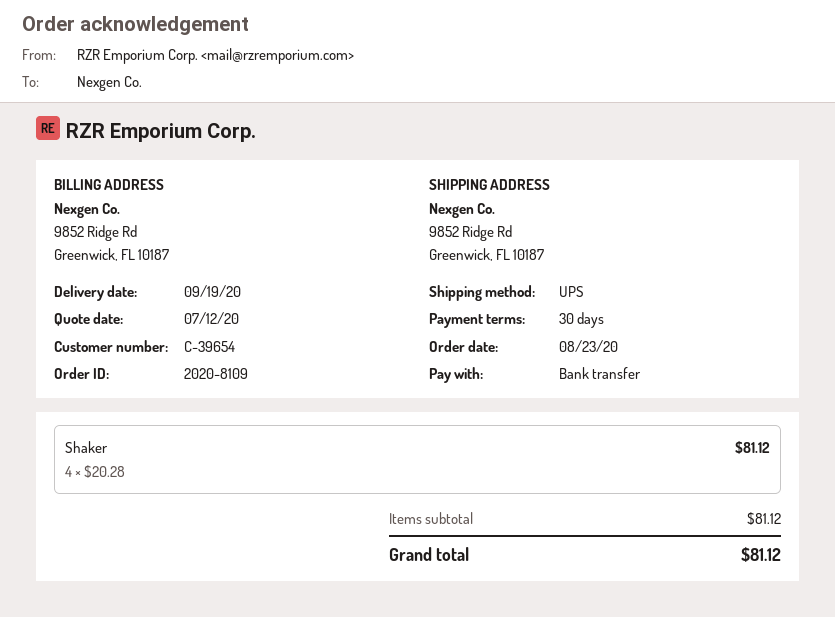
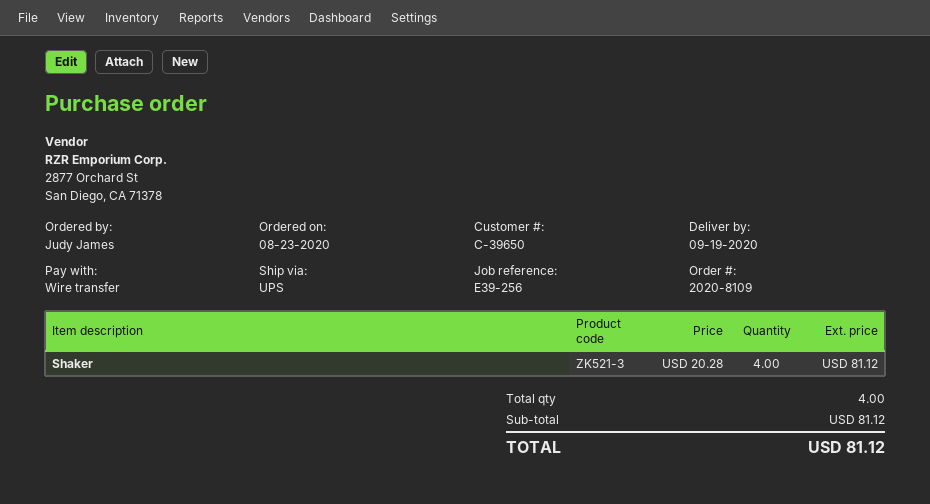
customer number: C-39654 -> C-39650

